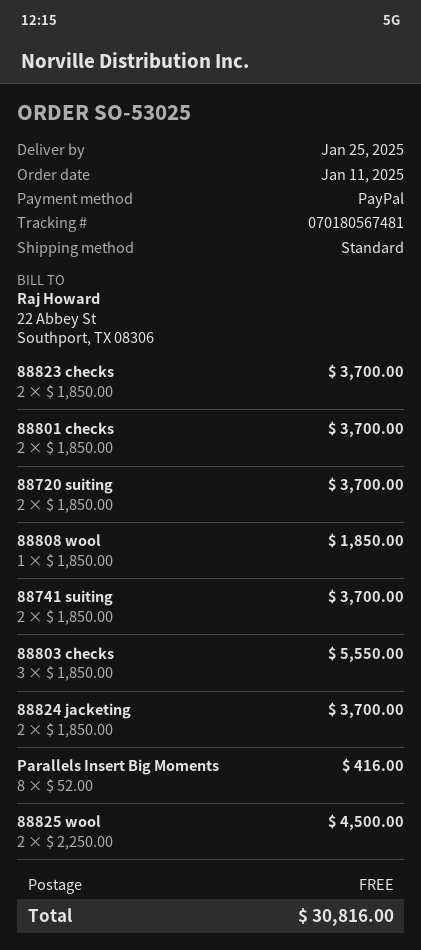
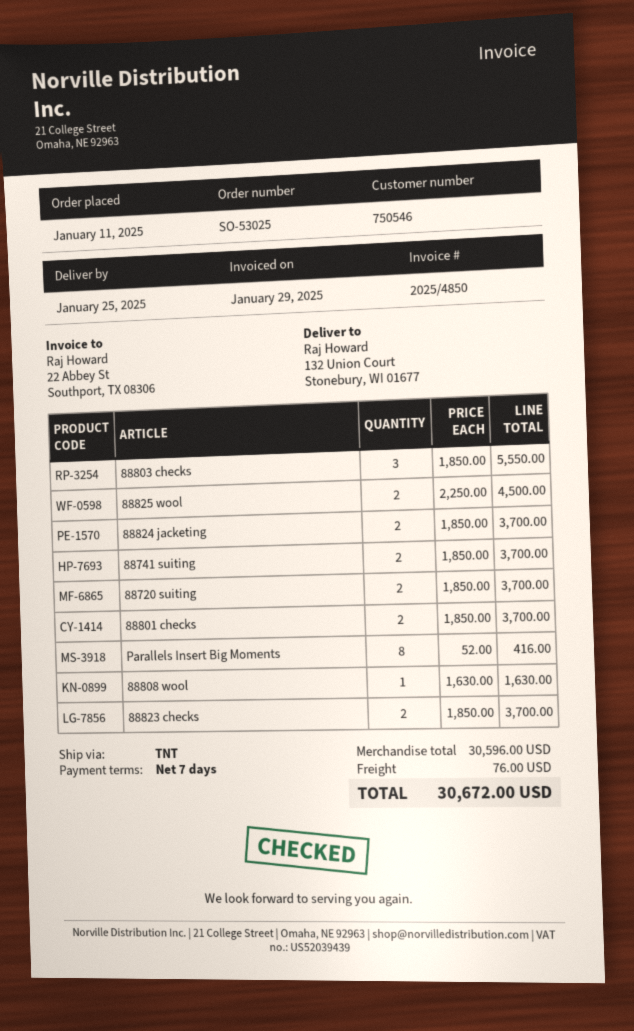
shipping method: standard -> TNT
88808 wool: 1 x 1850.00 = 1850.00 -> 1 x 1630.00 = 1630.00
shipping: 0.00 -> 76.00
total: 30816.00 -> 30672.00

